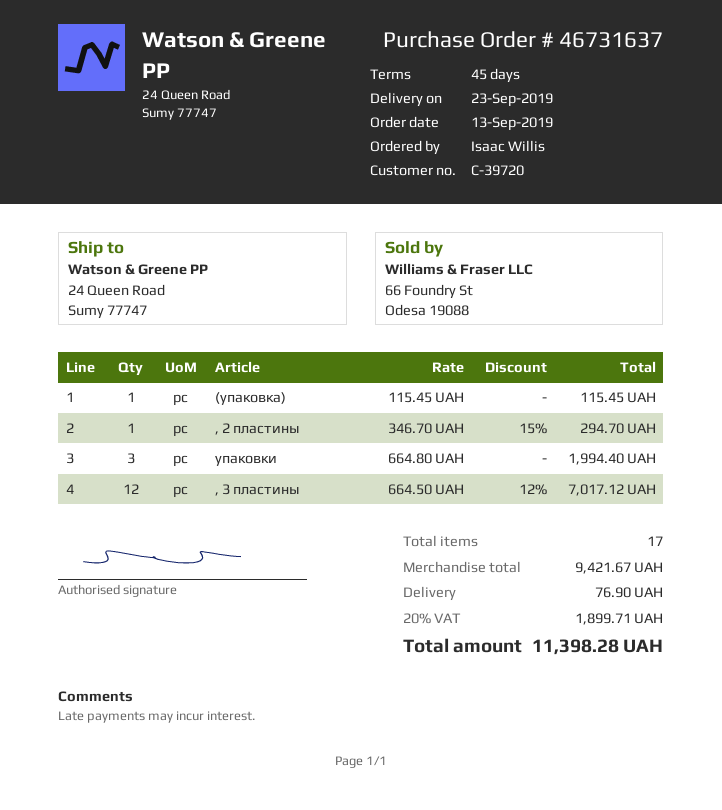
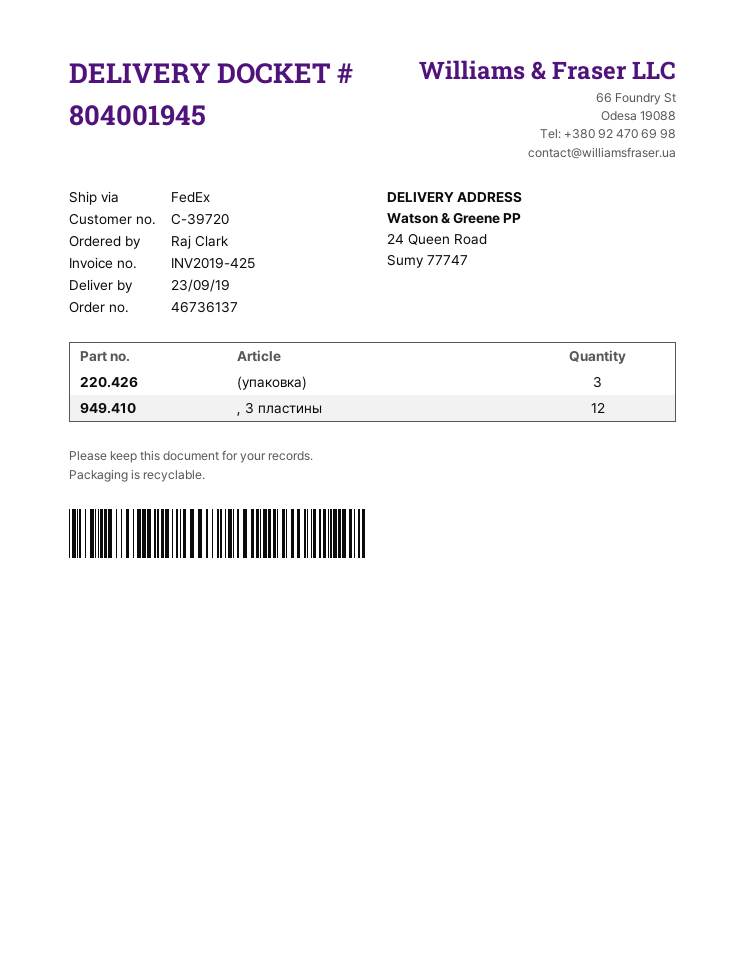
order number: 46731637 -> 46736137
ordered by: Isaac Willis -> Raj Clark
(упаковка): 1 -> 3
, 2 пластины: 1 -> none
упаковки: 3 -> none

